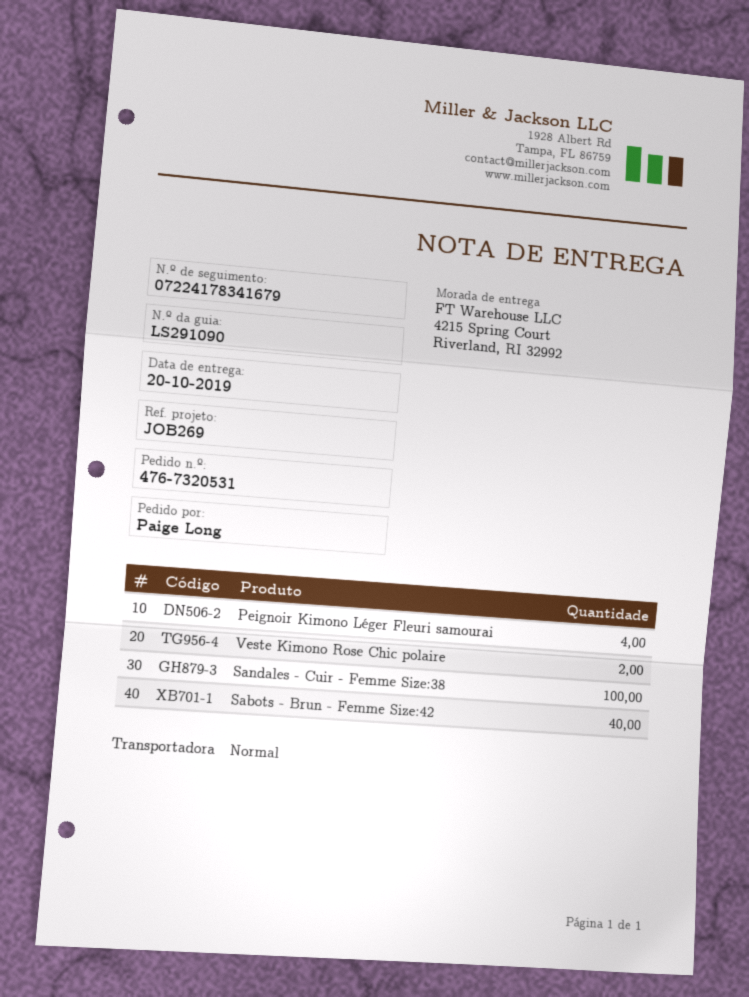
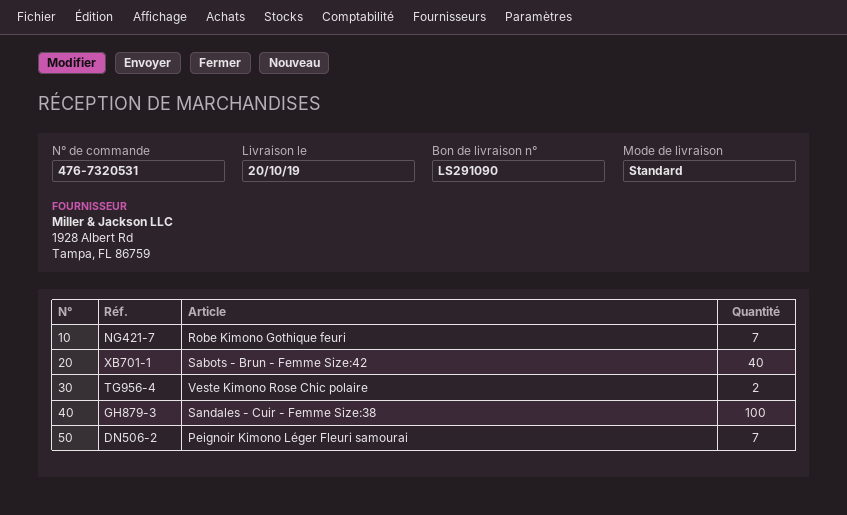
Peignoir Kimono Léger Fleuri samourai: 4 -> 7
Robe Kimono Gothique feuri: none -> 7

